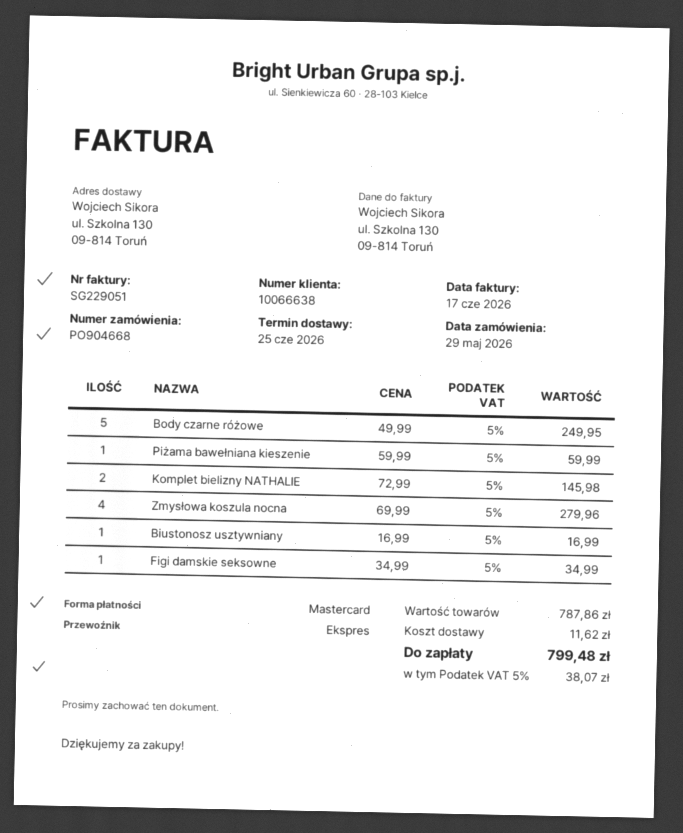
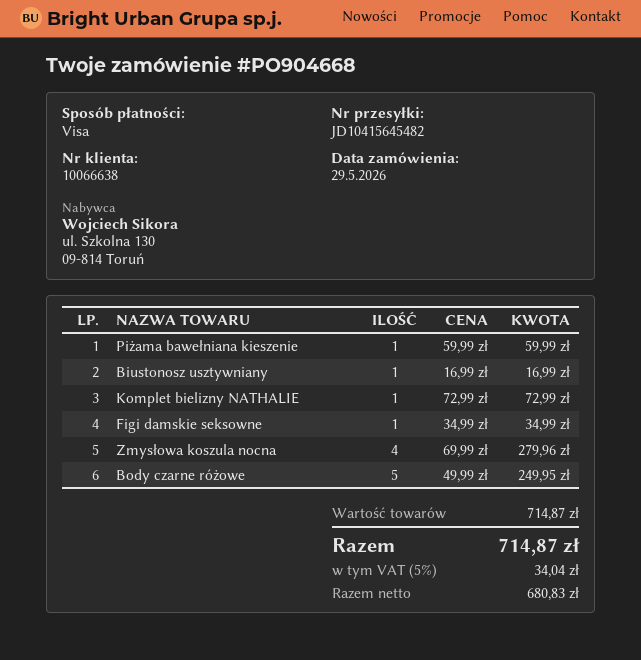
payment method: Mastercard -> Visa
Komplet bielizny NATHALIE: 2 x 72.99 = 145.98 -> 1 x 72.99 = 72.99
subtotal: 787.86 -> 714.87
shipping: 11.62 -> none
tax: 5% = 38.07 -> 5% = 34.04
total: 799.48 -> 714.87

